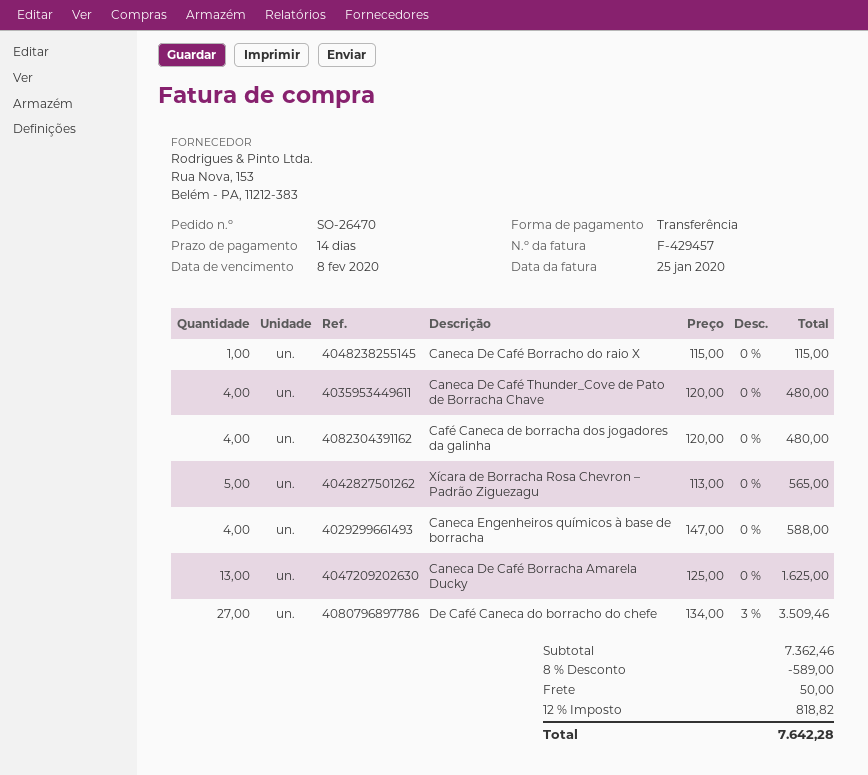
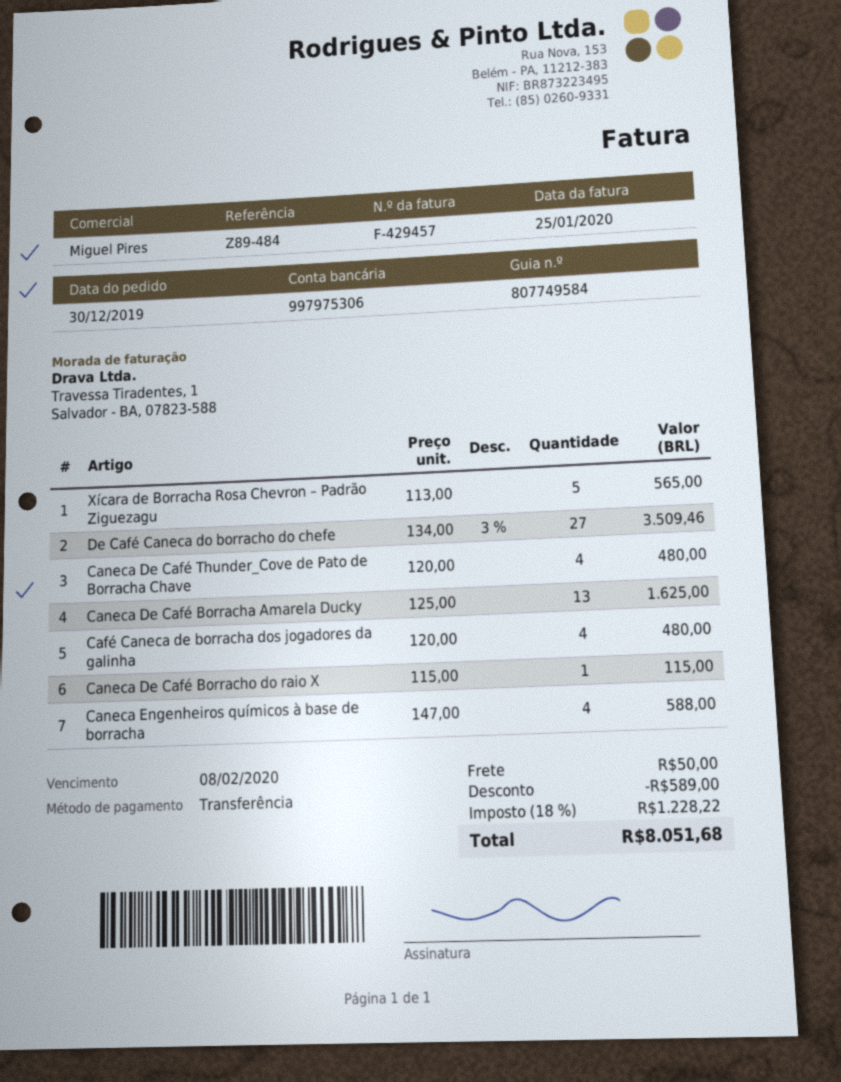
tax: 12% = 818.82 -> 18% = 1228.22
total: 7642.28 -> 8051.68

